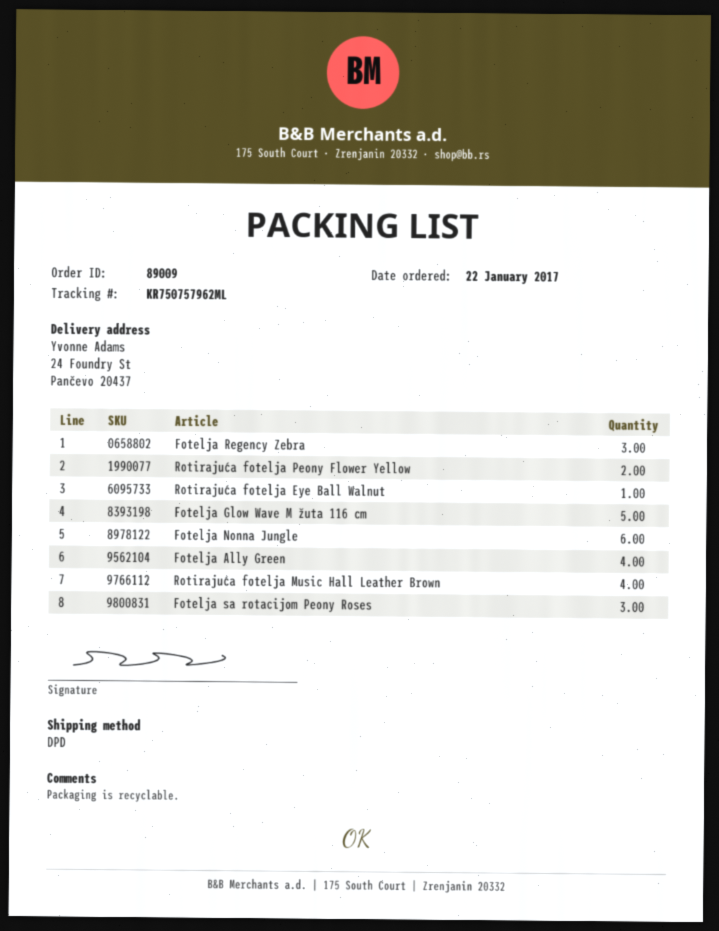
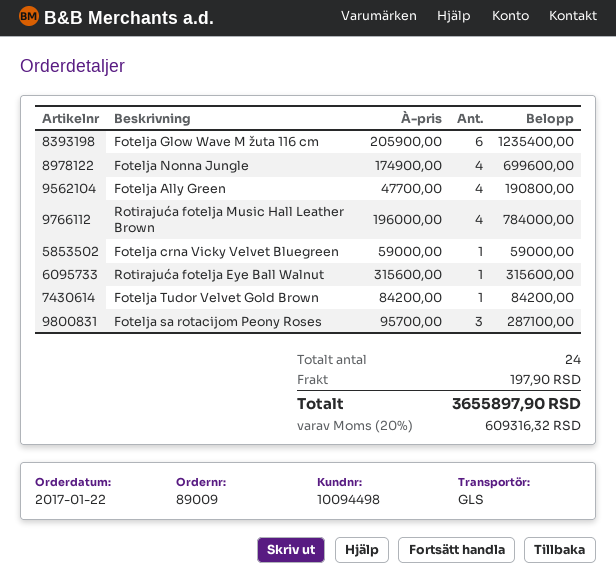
shipping method: DPD -> GLS
Fotelja Regency Zebra: 3 -> none
Rotirajuća fotelja Peony Flower Yellow: 2 -> none
Fotelja Glow Wave M žuta 116 cm: 5 -> 6
Fotelja Nonna Jungle: 6 -> 4
Fotelja crna Vicky Velvet Bluegreen: none -> 1
Fotelja Tudor Velvet Gold Brown: none -> 1

